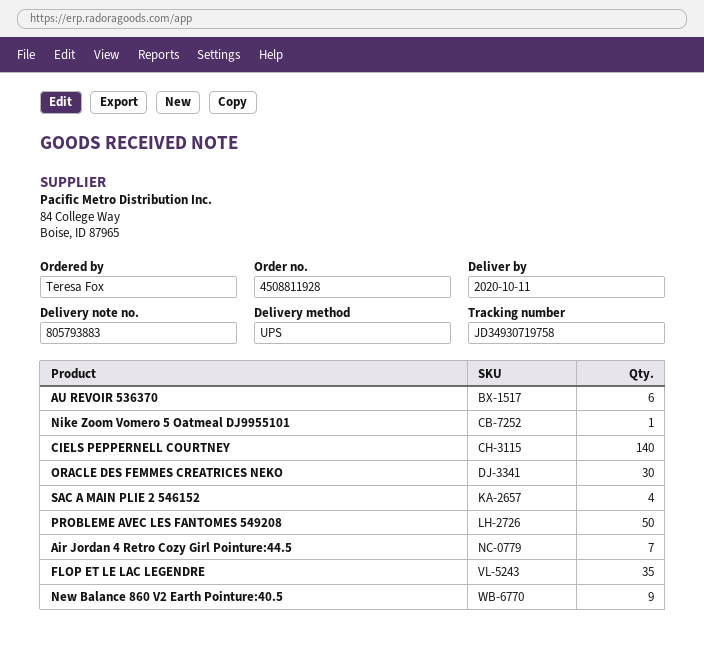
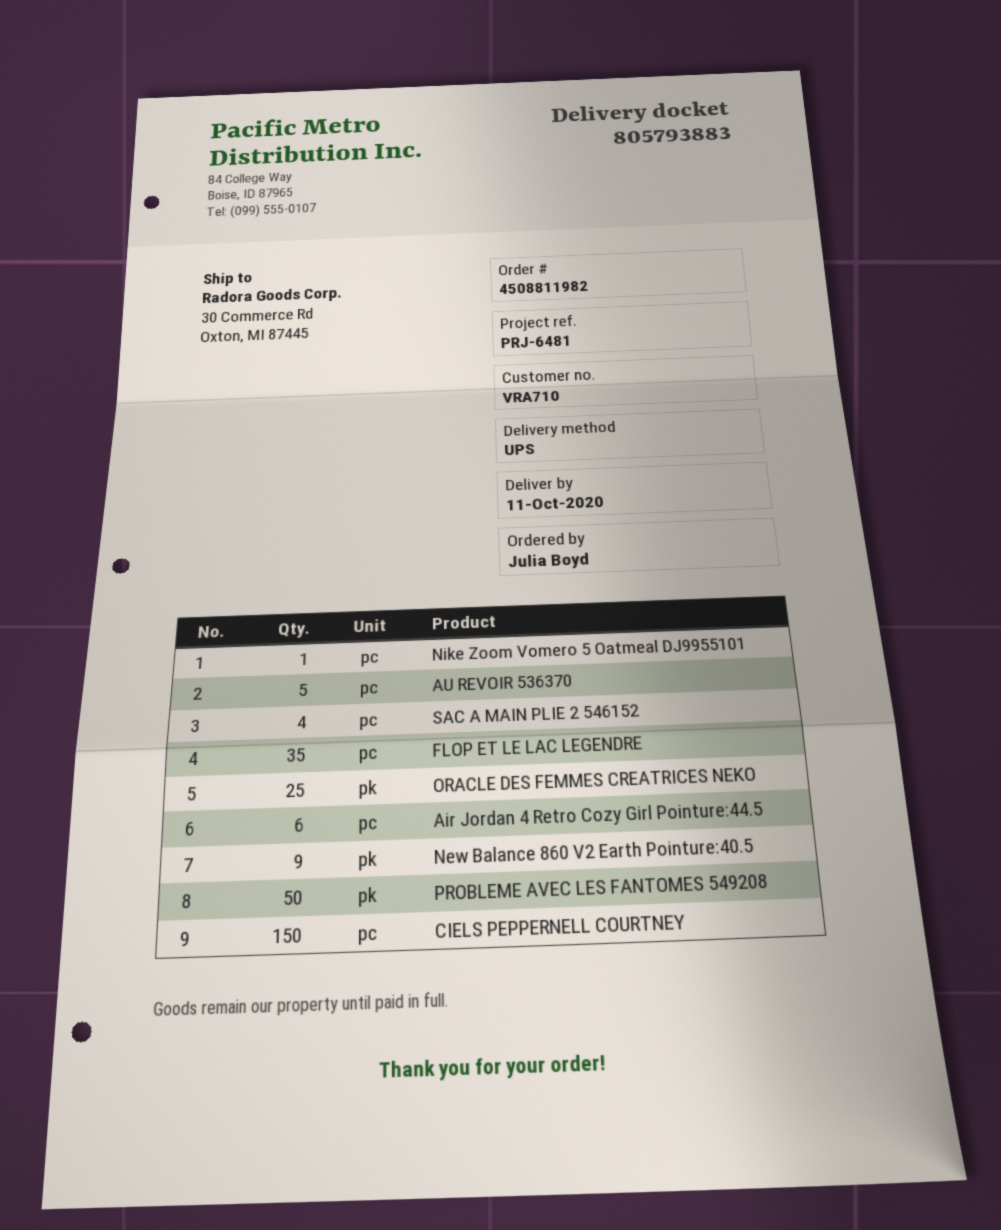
order number: 4508811928 -> 4508811982
ordered by: Teresa Fox -> Julia Boyd
AU REVOIR 536370: 6 -> 5
CIELS PEPPERNELL COURTNEY: 140 -> 150
ORACLE DES FEMMES CREATRICES NEKO: 30 -> 25
Air Jordan 4 Retro Cozy Girl Pointure:44.5: 7 -> 6

